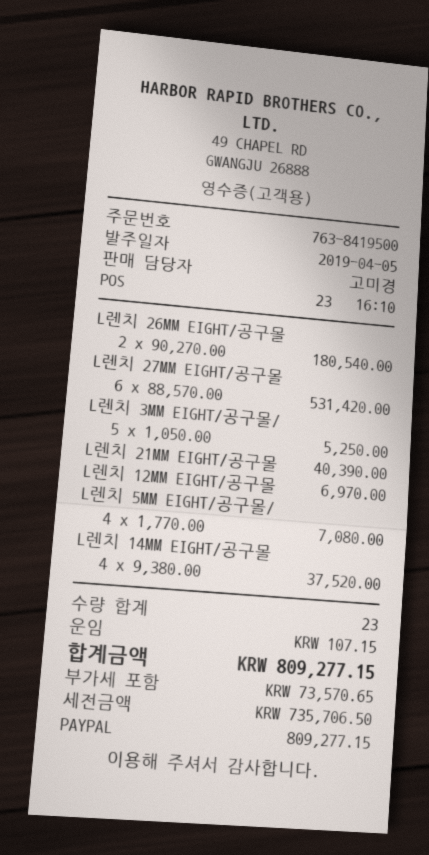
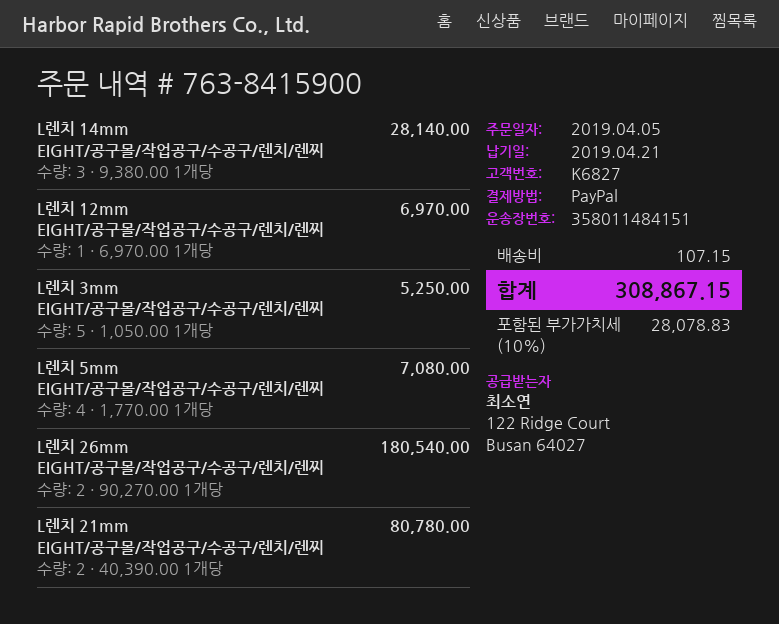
order number: 763-8419500 -> 763-8415900
L렌치 27MM EIGHT/공구몰: 6 x 88570.00 = 531420.00 -> none
L렌치 21MM EIGHT/공구몰: 1 x 40390.00 = 40390.00 -> 2 x 40390.00 = 80780.00
L렌치 14MM EIGHT/공구몰: 4 x 9380.00 = 37520.00 -> 3 x 9380.00 = 28140.00
tax: 73570.65 -> 28078.83
total: 809277.15 -> 308867.15

